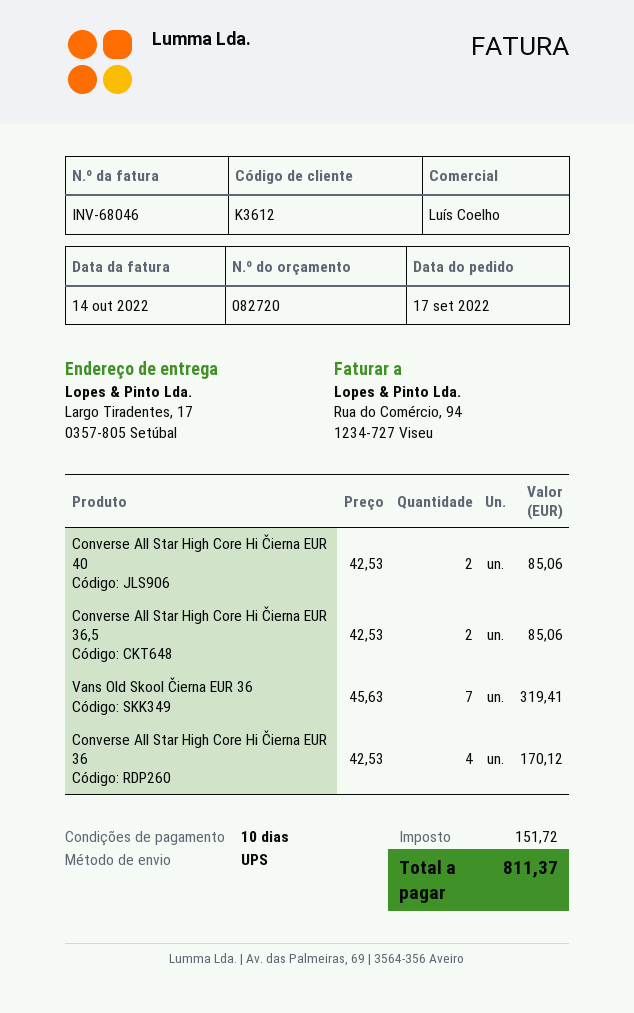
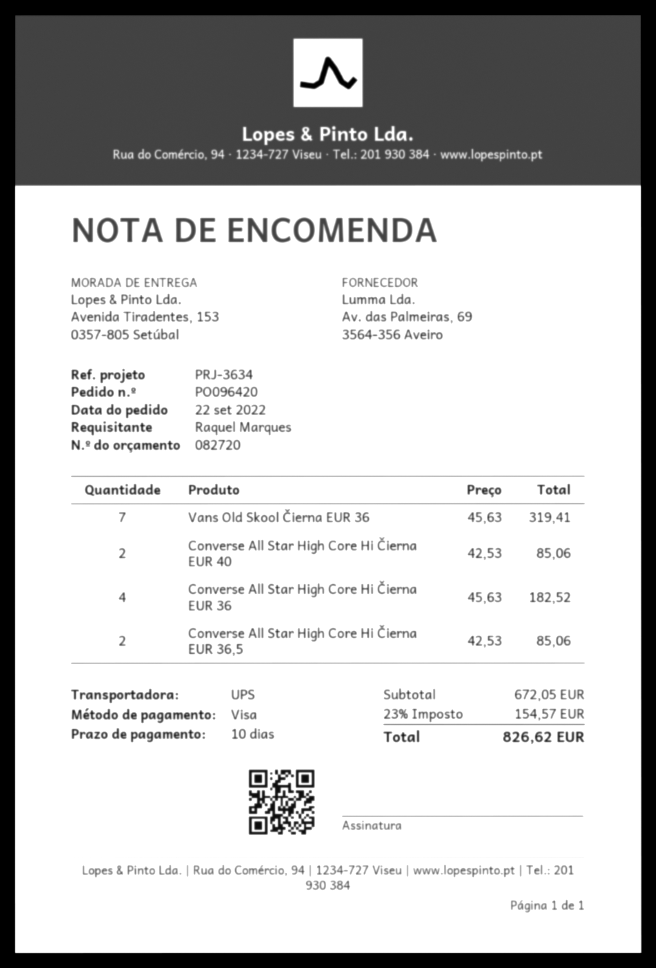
order date: 2022-09-17 -> 2022-09-22
ship to: Largo Tiradentes, 17, 0357-805 Setúbal -> Avenida Tiradentes, 153, 0357-805 Setúbal
Converse All Star High Core Hi Čierna EUR 36: 4 x 42.53 = 170.12 -> 4 x 45.63 = 182.52
tax: 151.72 -> 154.57
total: 811.37 -> 826.62

